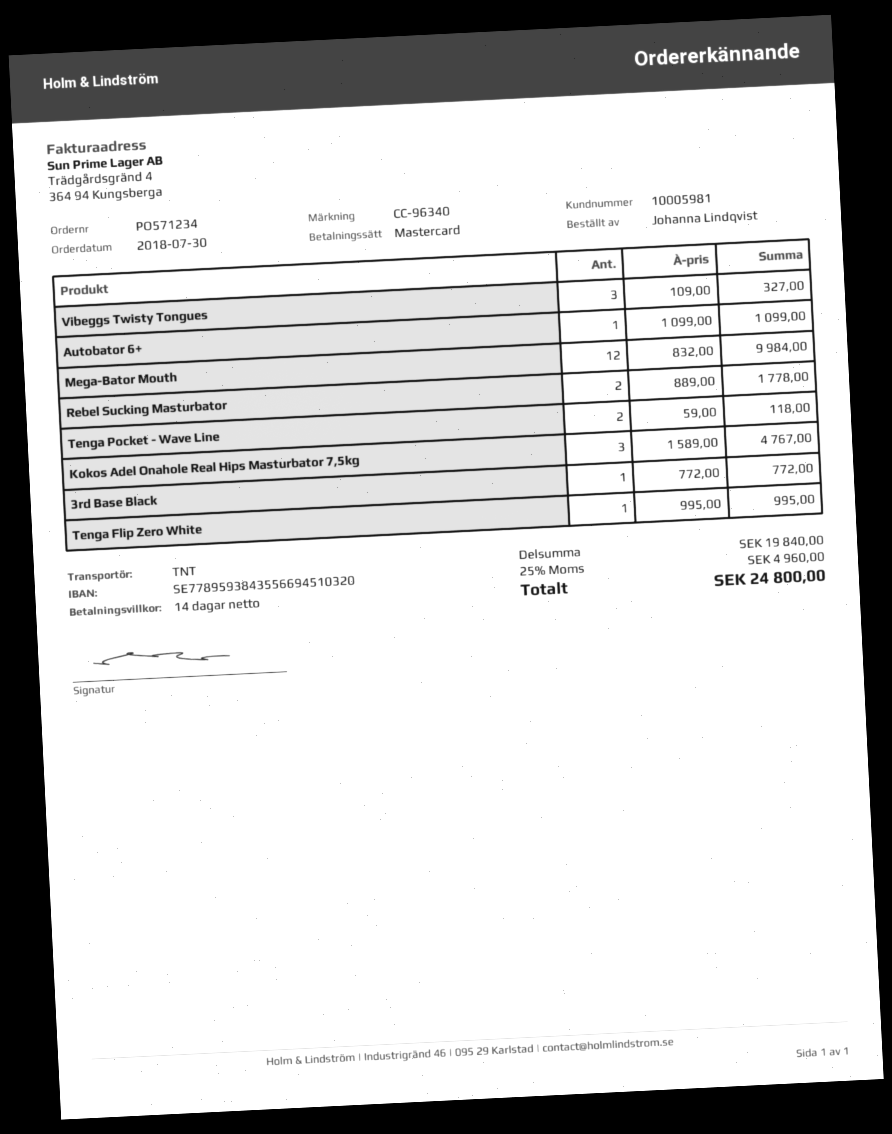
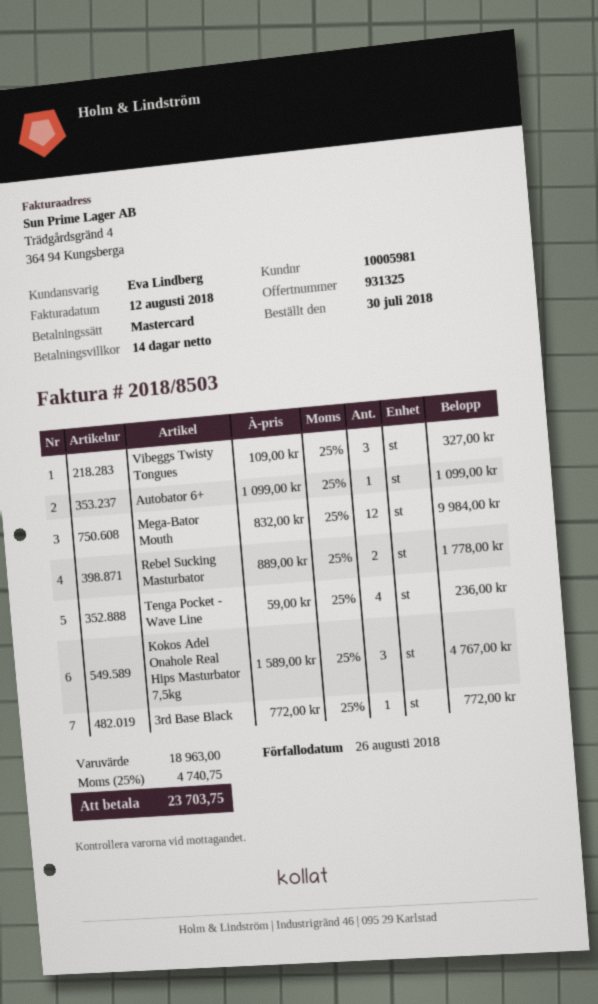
Tenga Pocket - Wave Line: 2 x 59.00 = 118.00 -> 4 x 59.00 = 236.00
Tenga Flip Zero White: 1 x 995.00 = 995.00 -> none
subtotal: 19840.00 -> 18963.00
tax: 25% = 4960.00 -> 25% = 4740.75
total: 24800.00 -> 23703.75

